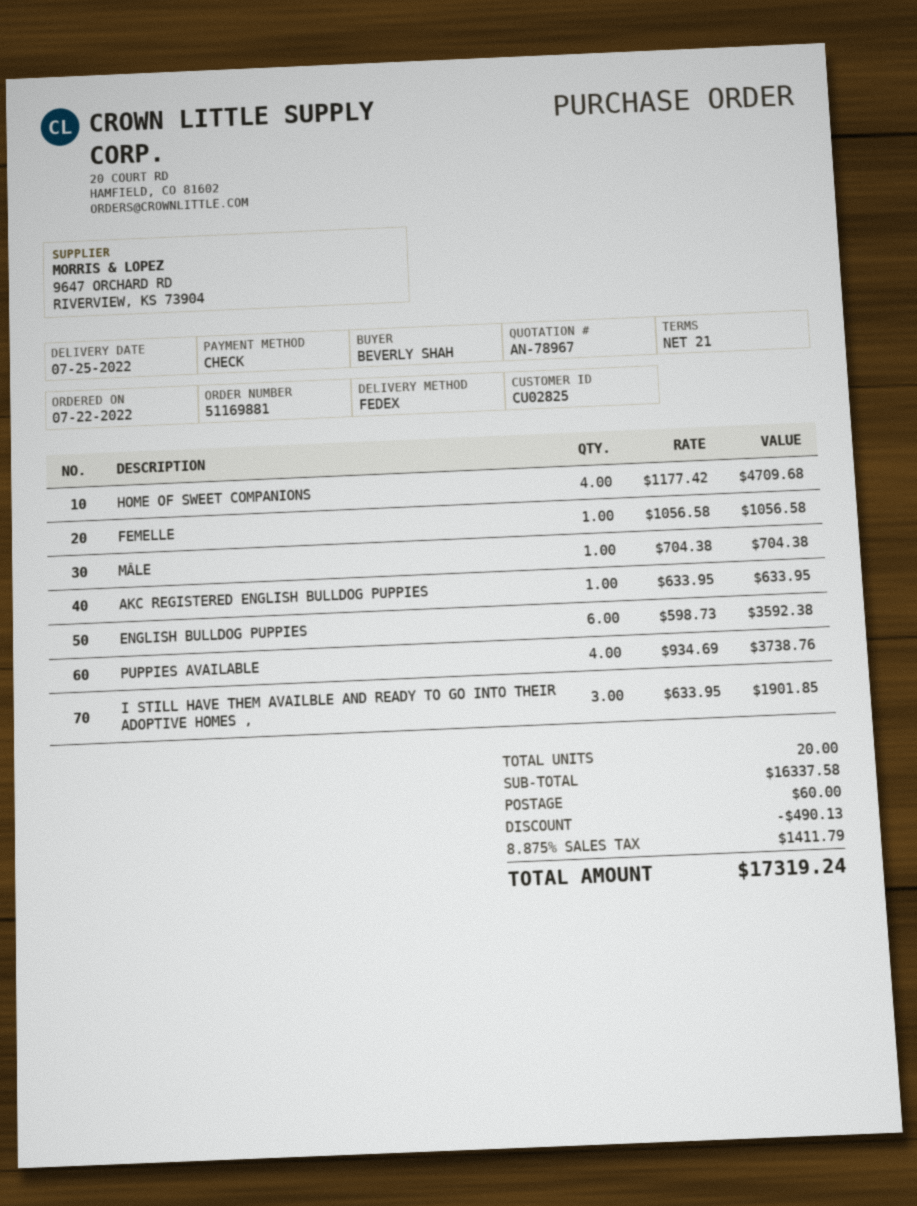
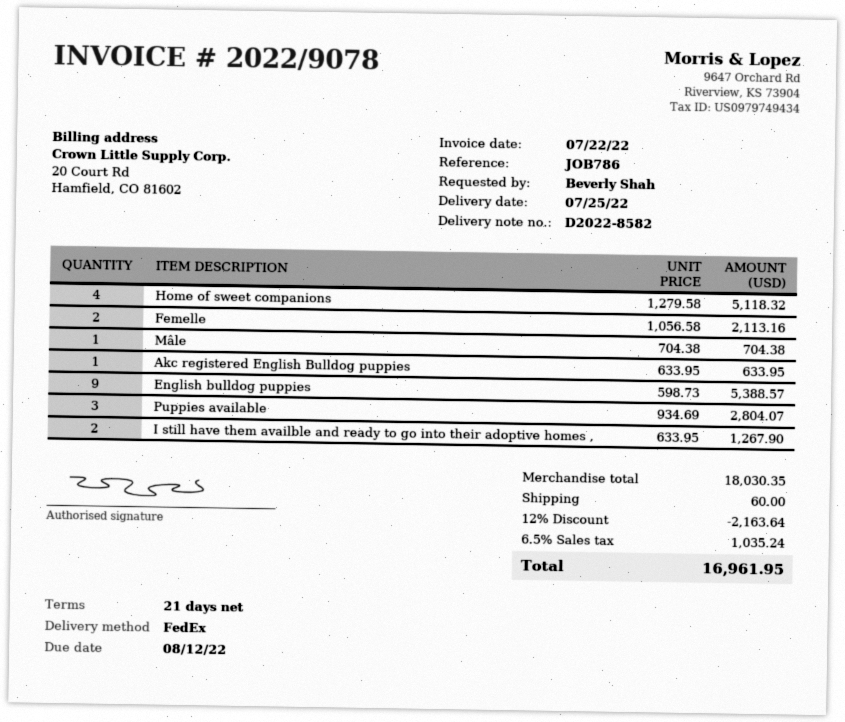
HOME OF SWEET COMPANIONS: 4 x 1177.42 = 4709.68 -> 4 x 1279.58 = 5118.32
FEMELLE: 1 x 1056.58 = 1056.58 -> 2 x 1056.58 = 2113.16
ENGLISH BULLDOG PUPPIES: 6 x 598.73 = 3592.38 -> 9 x 598.73 = 5388.57
PUPPIES AVAILABLE: 4 x 934.69 = 3738.76 -> 3 x 934.69 = 2804.07
I STILL HAVE THEM AVAILBLE AND READY TO GO INTO THEIR ADOPTIVE HOMES ,: 3 x 633.95 = 1901.85 -> 2 x 633.95 = 1267.90
subtotal: 16337.58 -> 18030.35
discount: 490.13 -> 2163.64
tax: 8.875% = 1411.79 -> 6.5% = 1035.24
total: 17319.24 -> 16961.95

